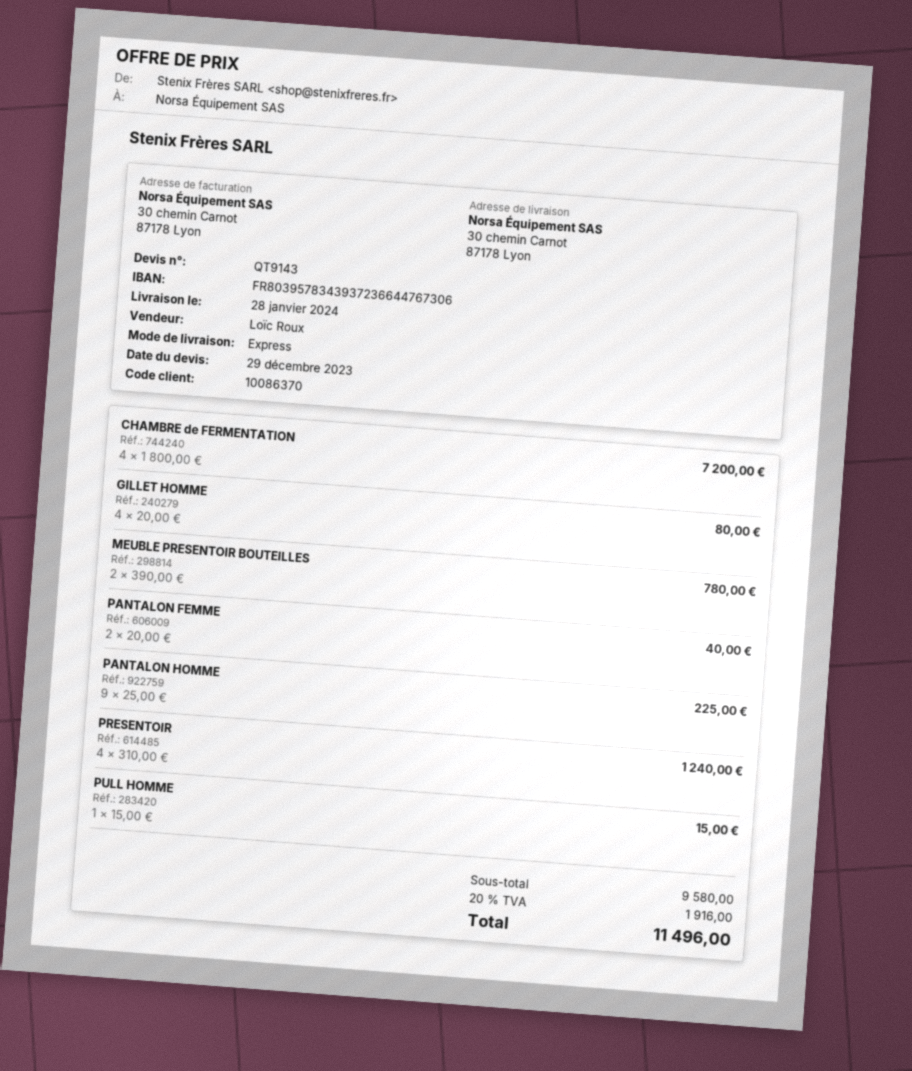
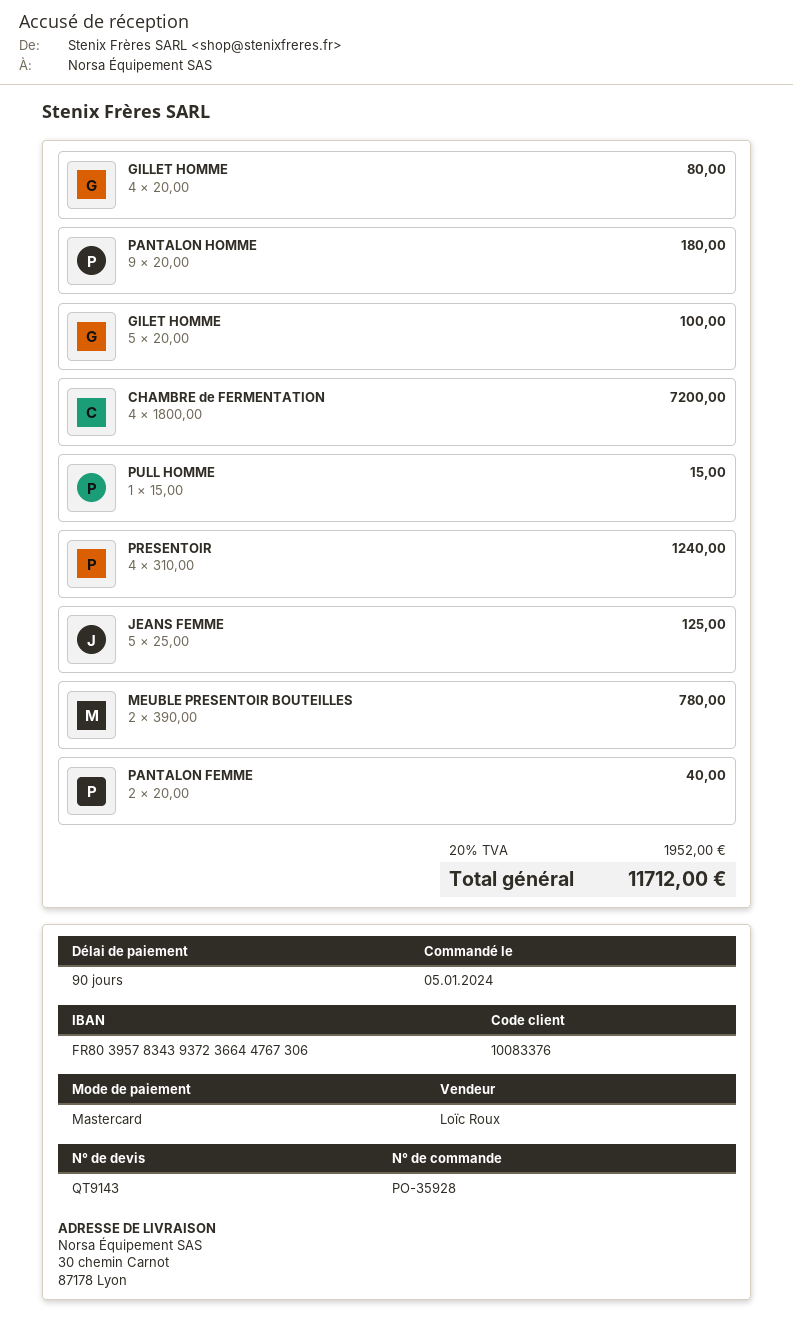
customer number: 10086370 -> 10083376
PANTALON HOMME: 9 x 25.00 = 225.00 -> 9 x 20.00 = 180.00
GILET HOMME: none -> 5 x 20.00 = 100.00
JEANS FEMME: none -> 5 x 25.00 = 125.00
tax: 20% = 1916.00 -> 20% = 1952.00
total: 11496.00 -> 11712.00

